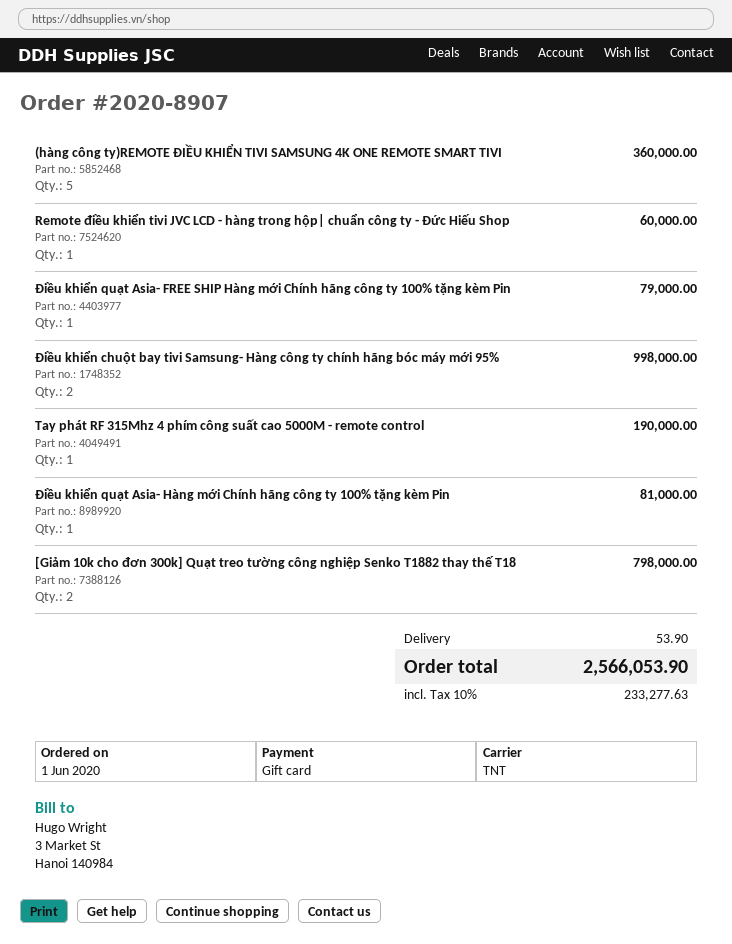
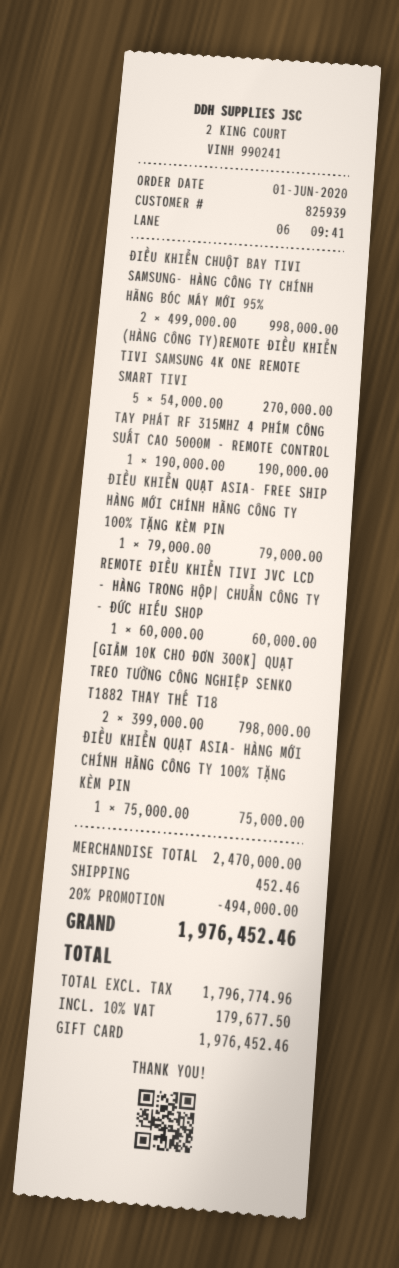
(hàng công ty)REMOTE ĐIỀU KHIỂN TIVI SAMSUNG 4K ONE REMOTE SMART TIVI: 5 for 360000.00 -> 5 for 270000.00
Điều khiển quạt Asia- Hàng mới Chính hãng công ty 100% tặng kèm Pin: 1 for 81000.00 -> 1 for 75000.00
discount: none -> 20% = 494000.00
shipping: 53.90 -> 452.46
tax: 10% = 233277.63 -> 10% = 179677.50
total: 2566053.90 -> 1976452.46

